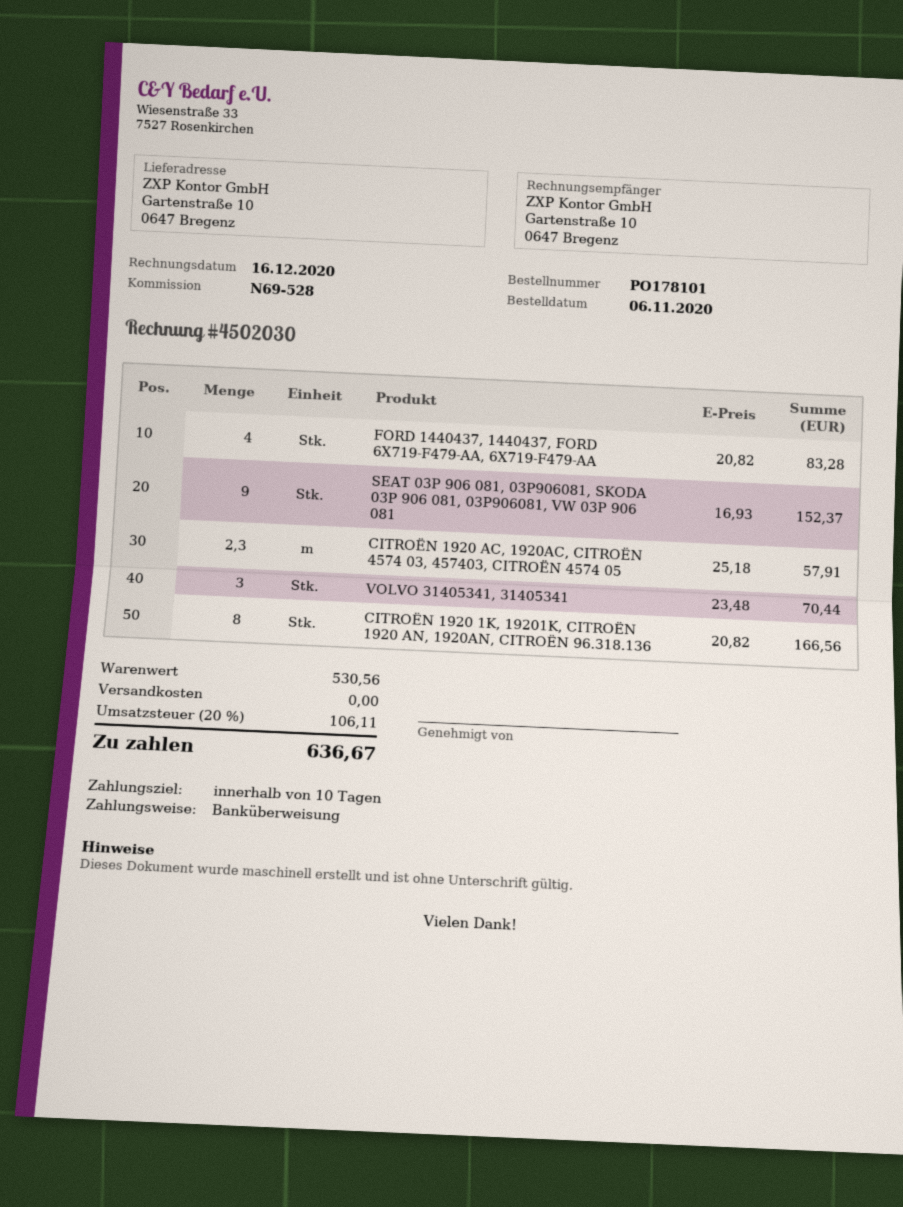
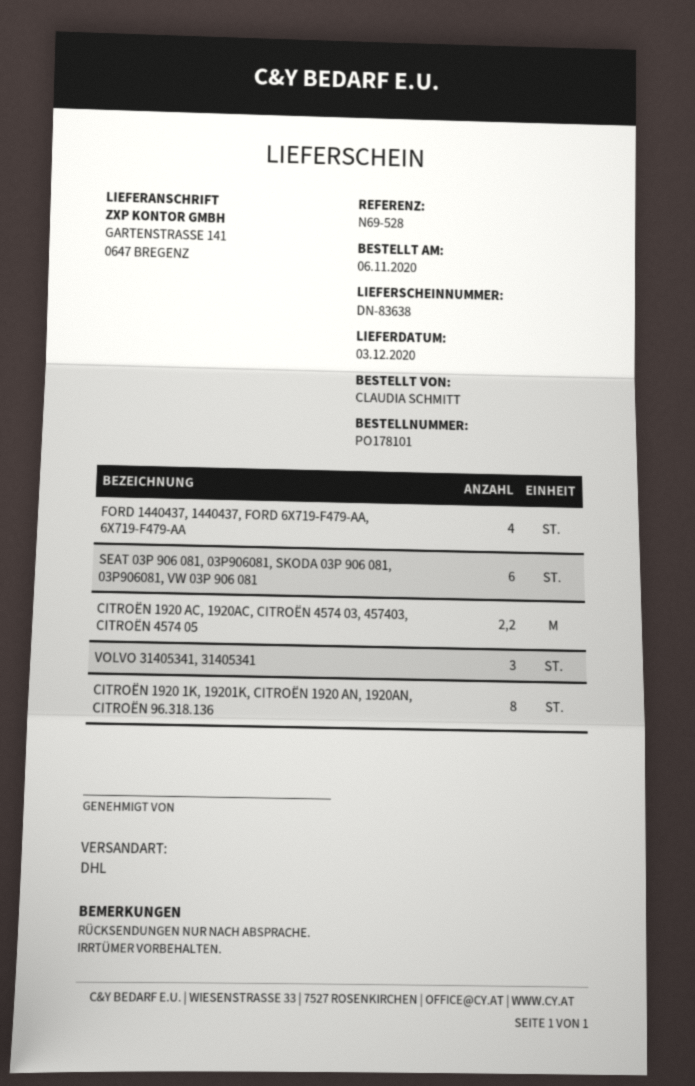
ship to: Gartenstraße 10, 0647 Bregenz -> GARTENSTRASSE 141, 0647 BREGENZ
SEAT 03P 906 081, 03P906081, SKODA 03P 906 081, 03P906081, VW 03P 906 081: 9 -> 6
CITROËN 1920 AC, 1920AC, CITROËN 4574 03, 457403, CITROËN 4574 05: 2.3 -> 2.2

